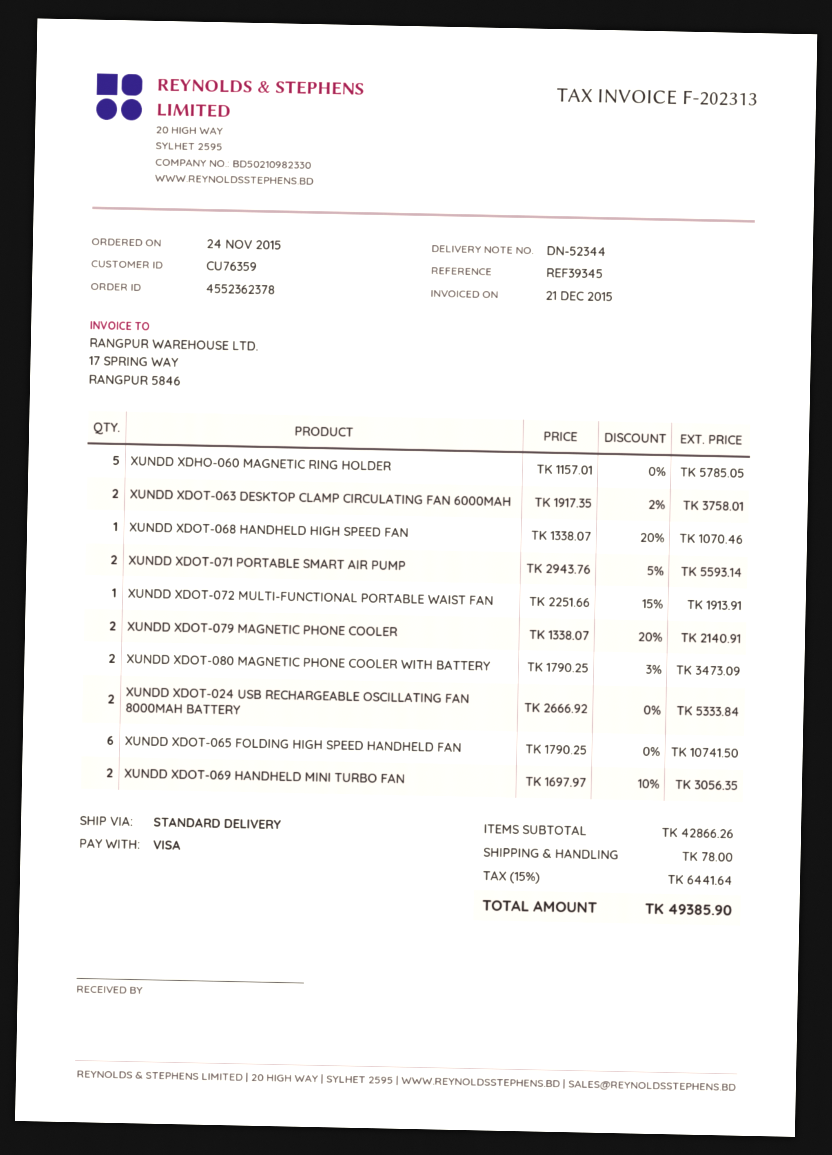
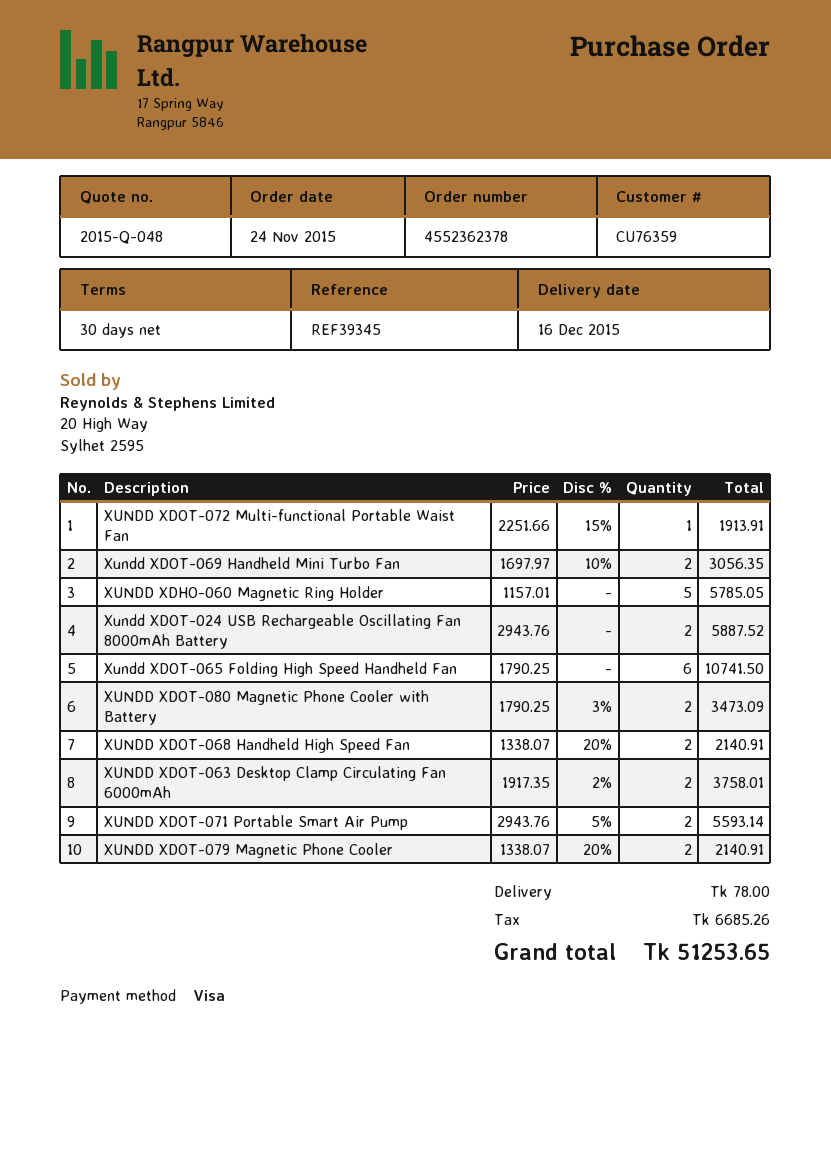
XUNDD XDOT-068 HANDHELD HIGH SPEED FAN: 1 x 1338.07 - 20% = 1070.46 -> 2 x 1338.07 - 20% = 2140.91
XUNDD XDOT-024 USB RECHARGEABLE OSCILLATING FAN 8000MAH BATTERY: 2 x 2666.92 = 5333.84 -> 2 x 2943.76 = 5887.52
tax: 6441.64 -> 6685.26
total: 49385.90 -> 51253.65

